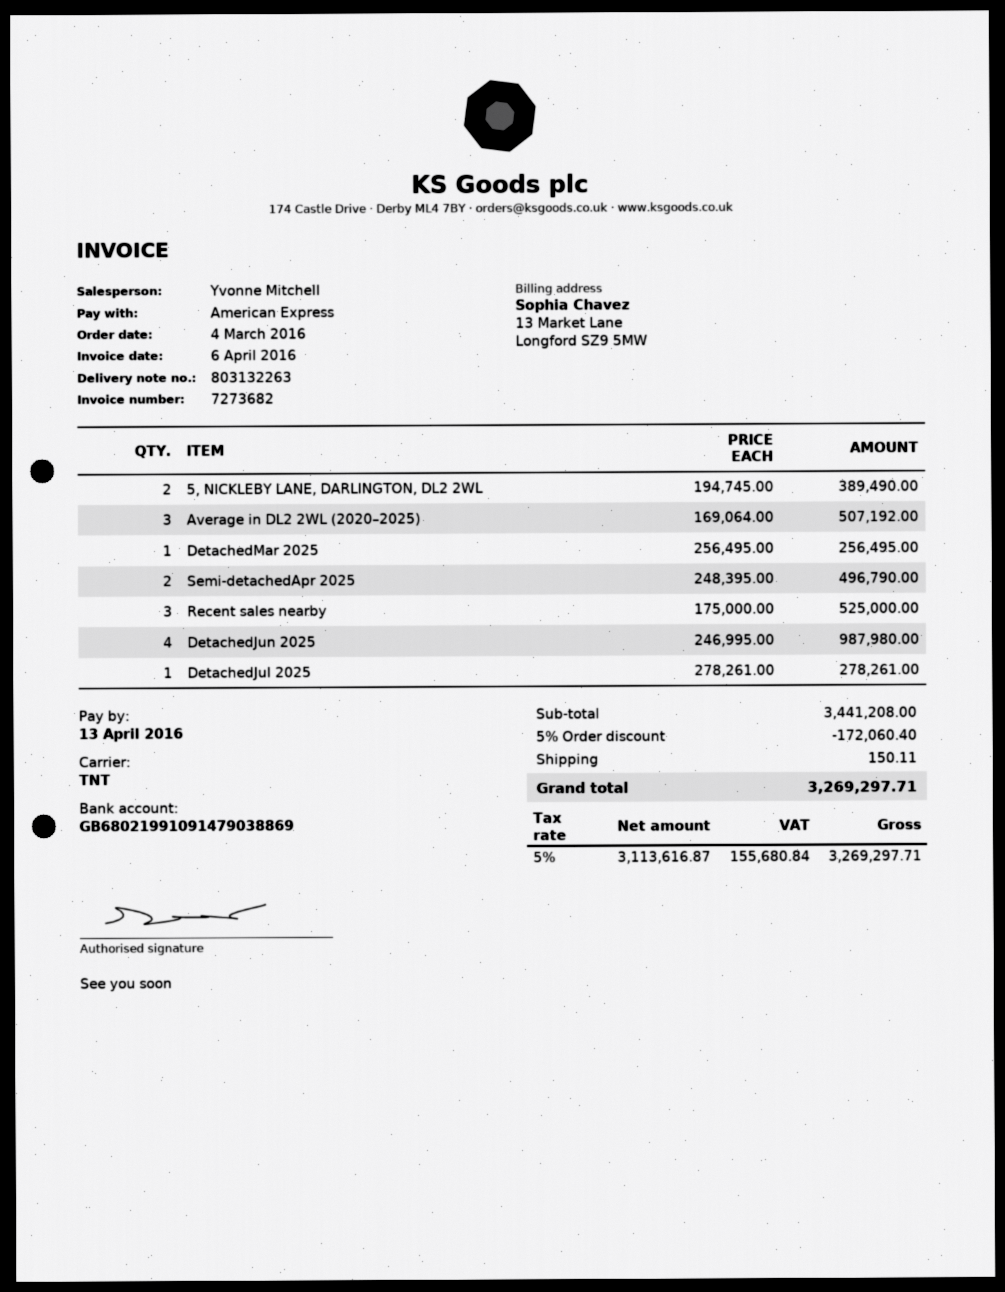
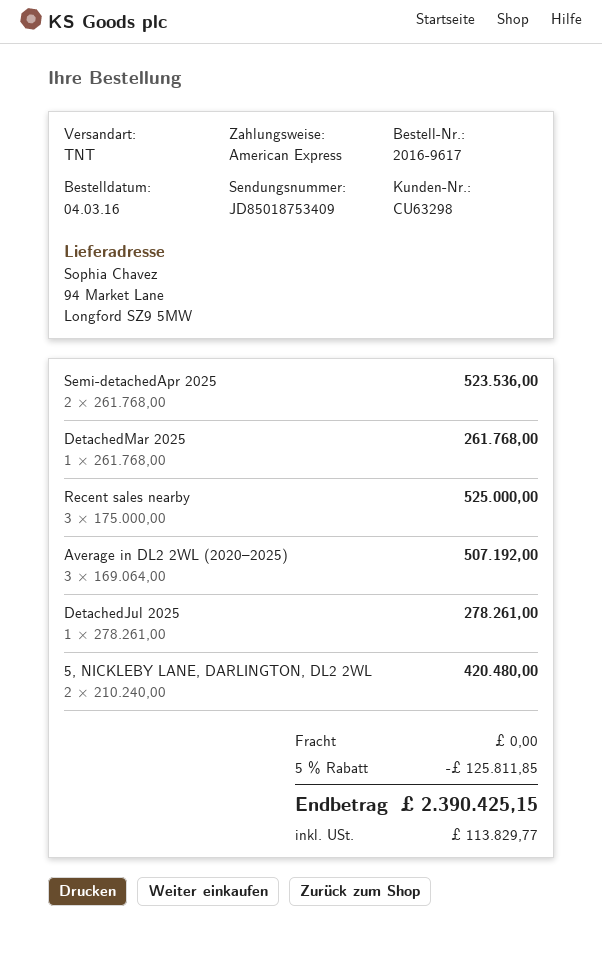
5, NICKLEBY LANE, DARLINGTON, DL2 2WL: 2 x 194745.00 = 389490.00 -> 2 x 210240.00 = 420480.00
DetachedMar 2025: 1 x 256495.00 = 256495.00 -> 1 x 261768.00 = 261768.00
Semi-detachedApr 2025: 2 x 248395.00 = 496790.00 -> 2 x 261768.00 = 523536.00
DetachedJun 2025: 4 x 246995.00 = 987980.00 -> none
discount: 5% = 172060.40 -> 5% = 125811.85
shipping: 150.11 -> 0.00
tax: 155680.84 -> 113829.77
total: 3269297.71 -> 2390425.15

